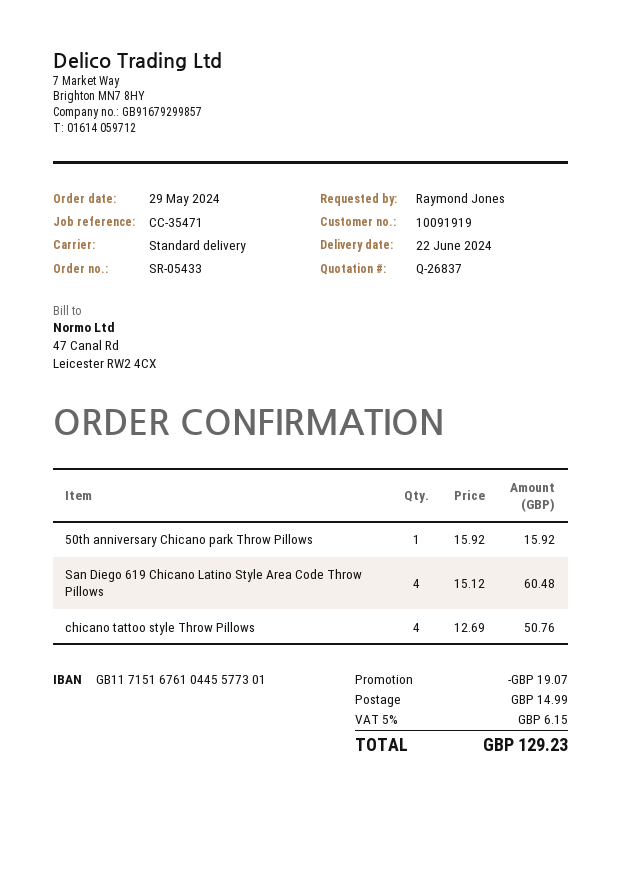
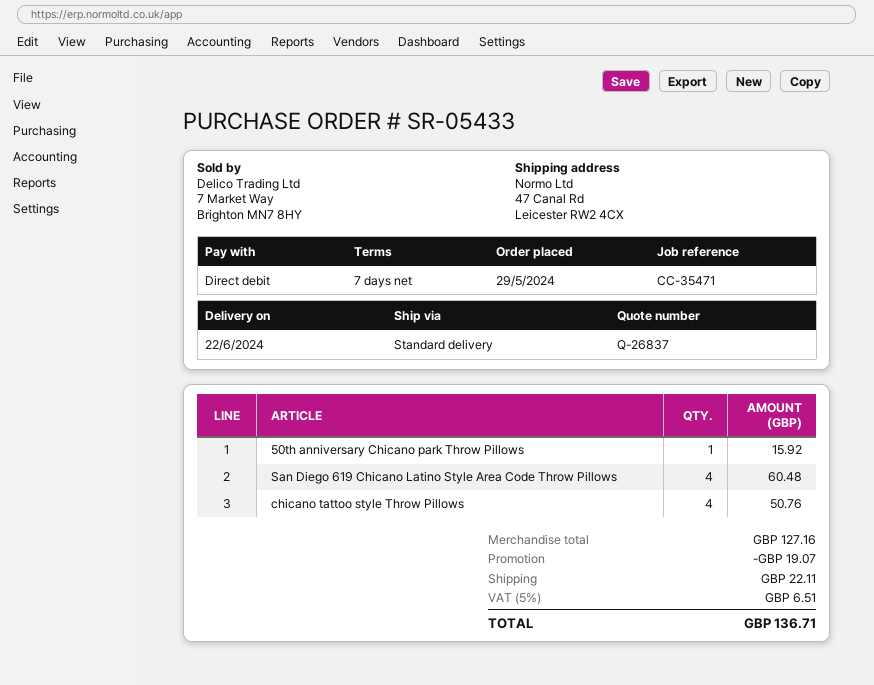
shipping: 14.99 -> 22.11
tax: 5% = 6.15 -> 5% = 6.51
total: 129.23 -> 136.71

